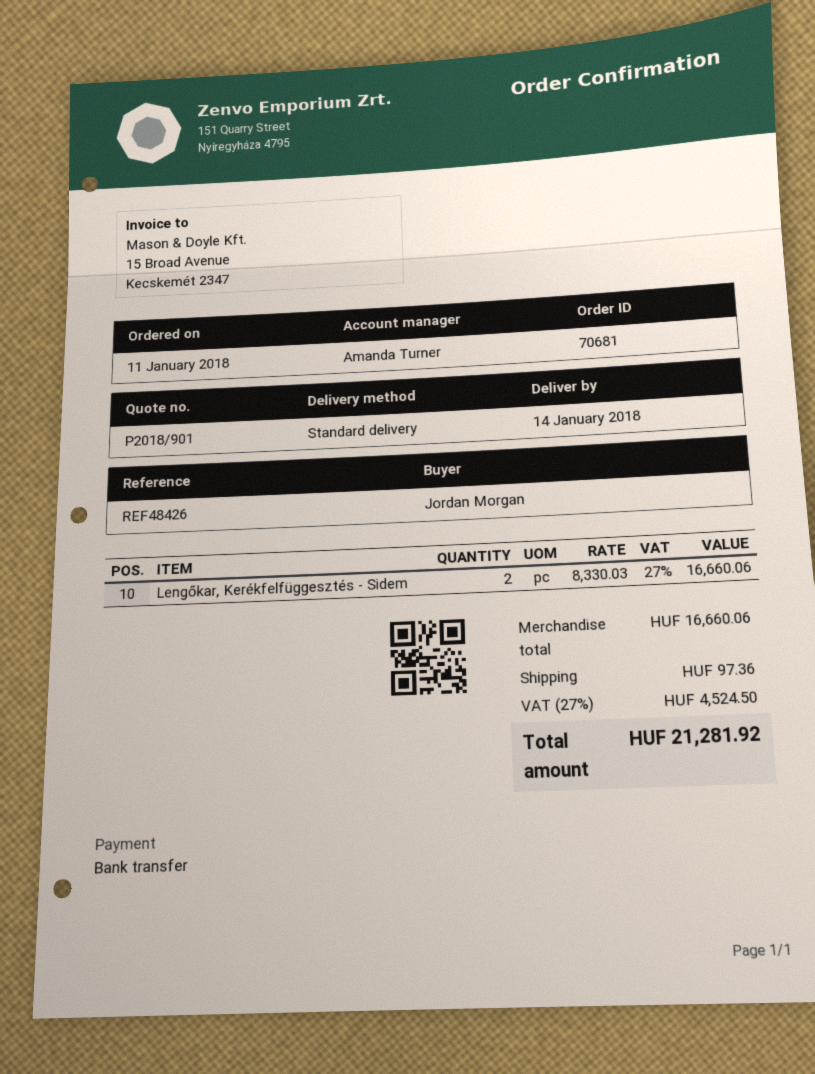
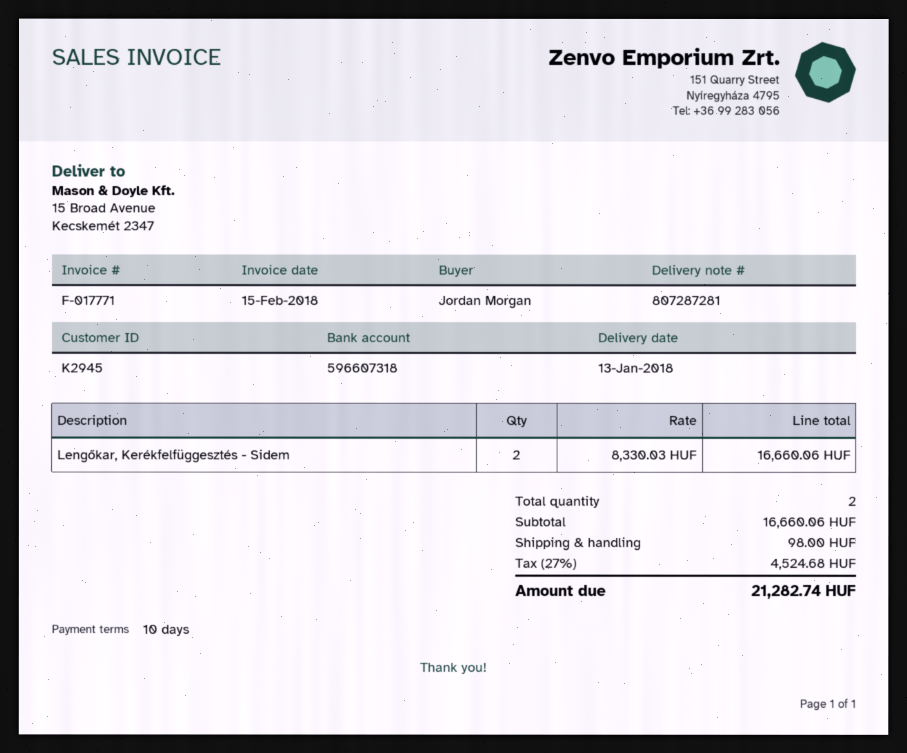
delivery date: 2018-01-14 -> 2018-01-13
shipping: 97.36 -> 98.00
tax: 27% = 4524.50 -> 27% = 4524.68
total: 21281.92 -> 21282.74

